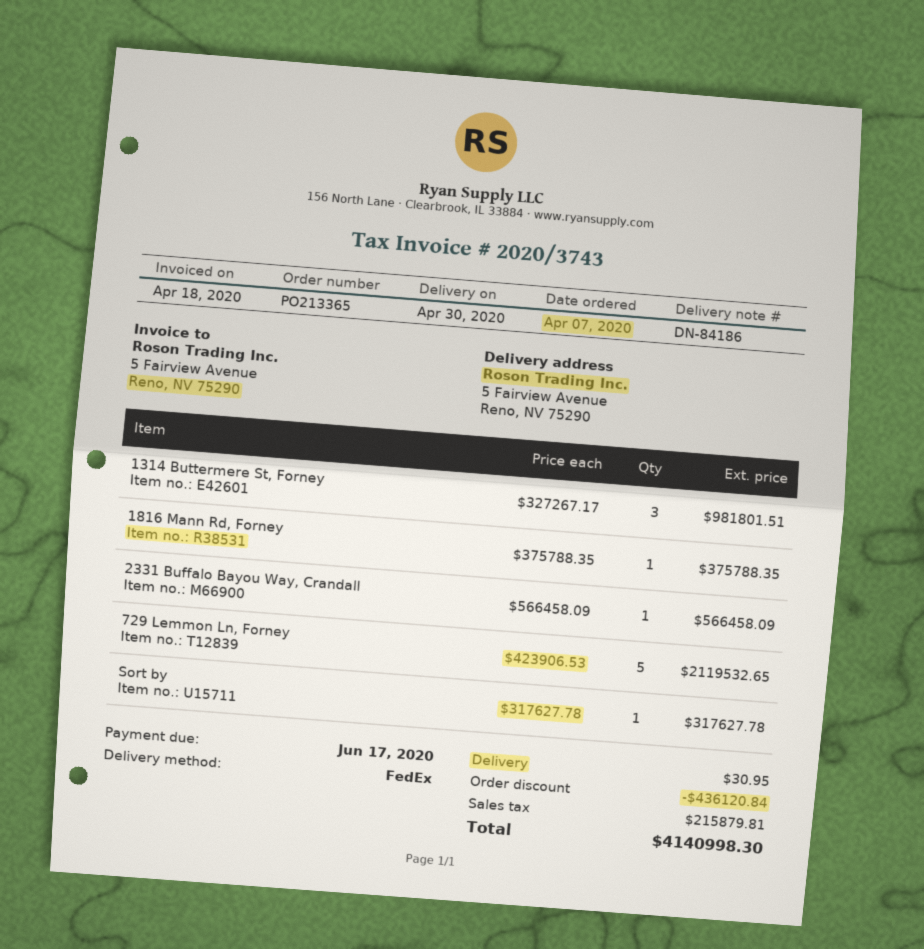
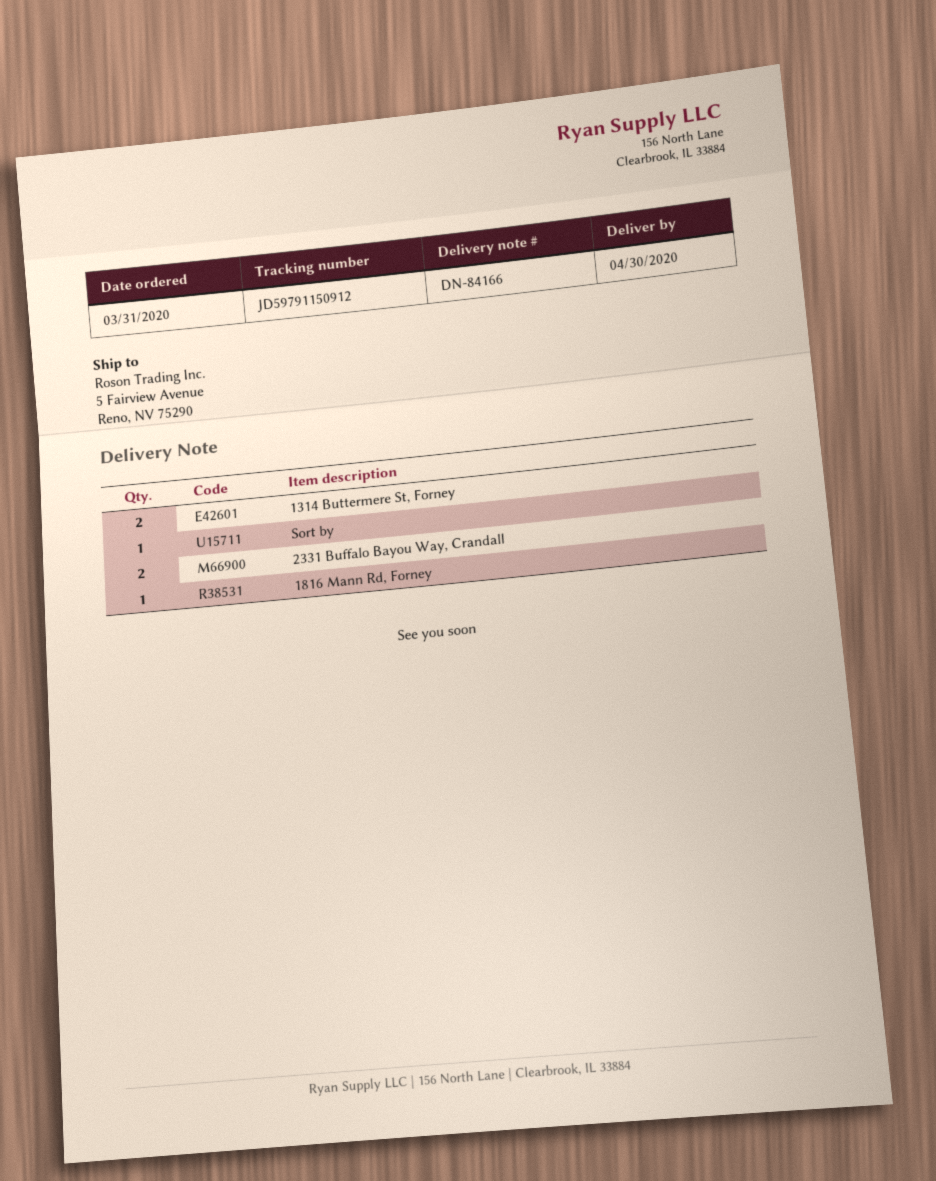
order date: 2020-04-07 -> 2020-03-31
delivery note number: DN-84186 -> DN-84166
1314 Buttermere St, Forney: 3 -> 2
2331 Buffalo Bayou Way, Crandall: 1 -> 2
729 Lemmon Ln, Forney: 5 -> none

